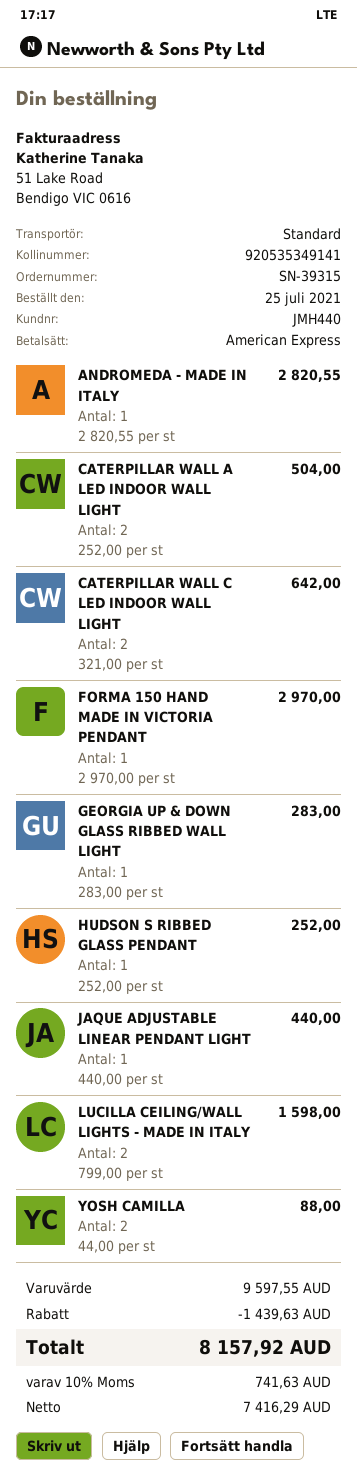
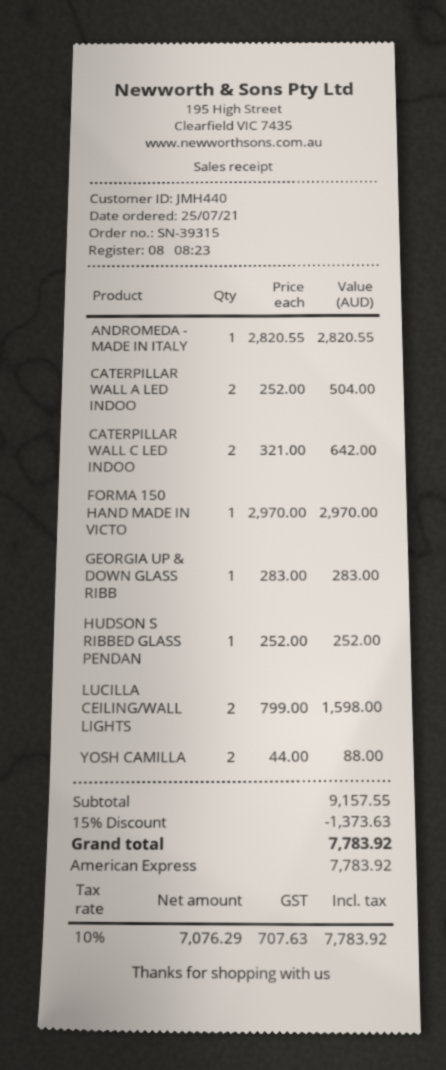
JAQUE ADJUSTABLE LINEAR PENDANT LIGHT: 1 x 440.00 = 440.00 -> none
subtotal: 9597.55 -> 9157.55
discount: 1439.63 -> 1373.63
net: 7416.29 -> 7076.29
tax: 10% = 741.63 -> 10% = 707.63
total: 8157.92 -> 7783.92

